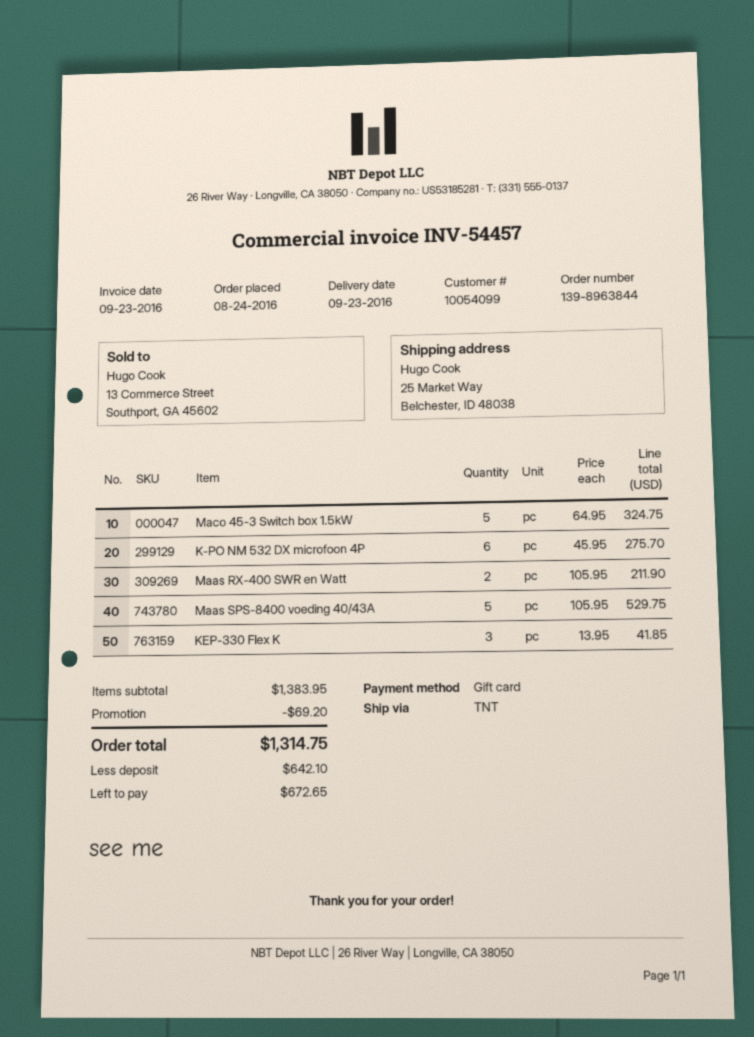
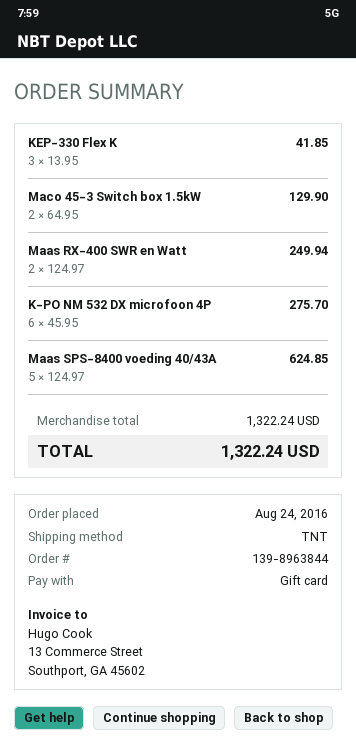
Maco 45-3 Switch box 1.5kW: 5 x 64.95 = 324.75 -> 2 x 64.95 = 129.90
Maas RX-400 SWR en Watt: 2 x 105.95 = 211.90 -> 2 x 124.97 = 249.94
Maas SPS-8400 voeding 40/43A: 5 x 105.95 = 529.75 -> 5 x 124.97 = 624.85
subtotal: 1383.95 -> 1322.24
discount: 69.20 -> none
total: 1314.75 -> 1322.24

